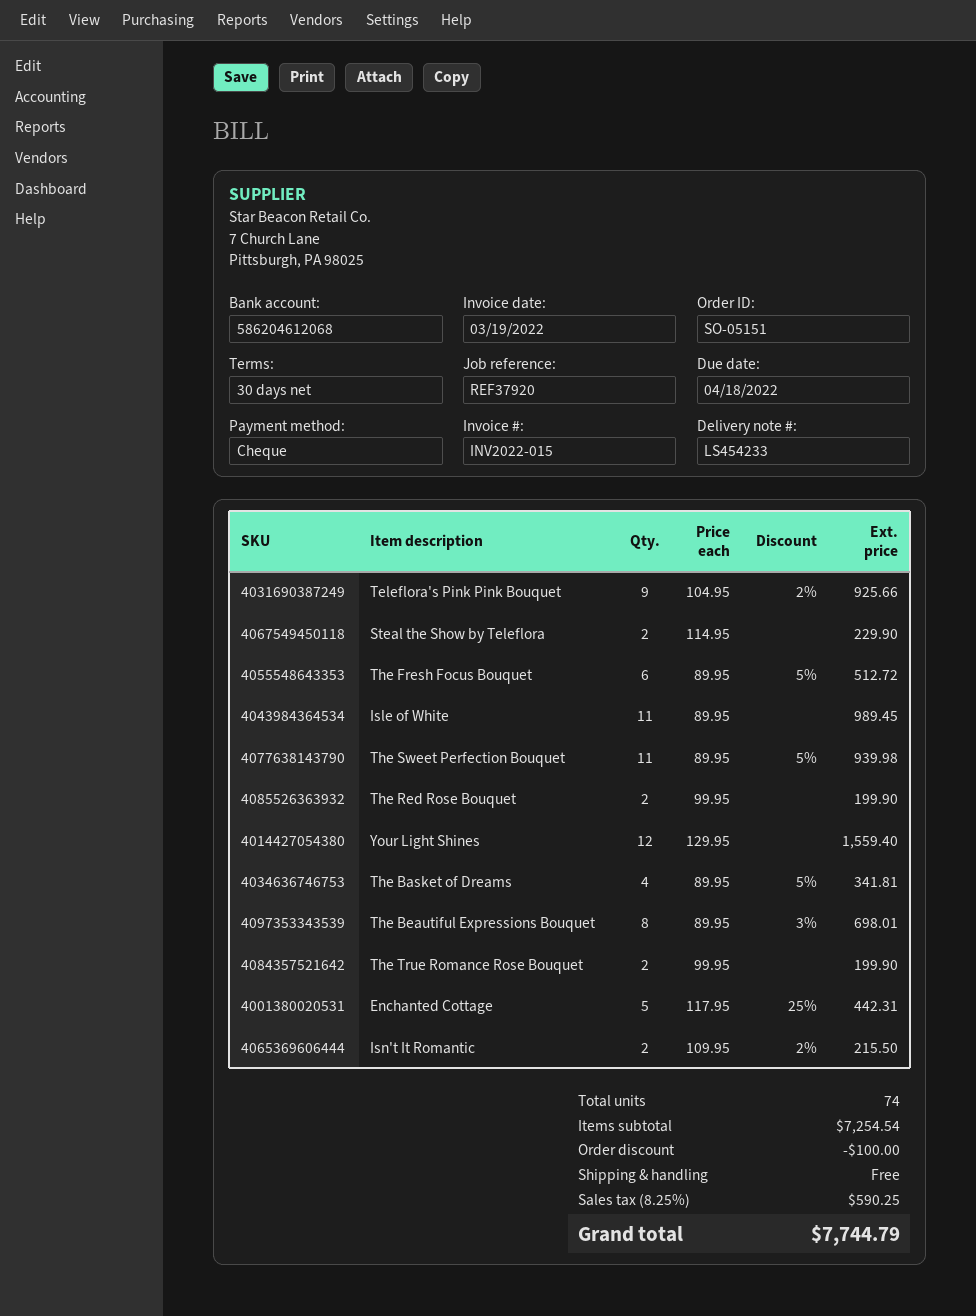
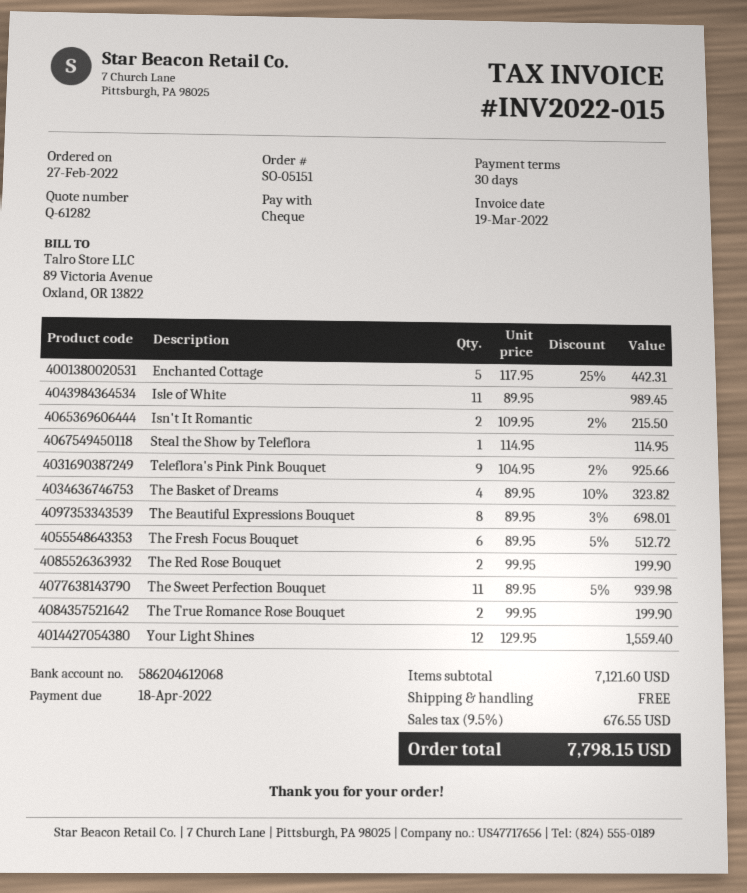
Steal the Show by Teleflora: 2 x 114.95 = 229.90 -> 1 x 114.95 = 114.95
The Basket of Dreams: 4 x 89.95 - 5% = 341.81 -> 4 x 89.95 - 10% = 323.82
subtotal: 7254.54 -> 7121.60
discount: 100.00 -> none
tax: 8.25% = 590.25 -> 9.5% = 676.55
total: 7744.79 -> 7798.15

